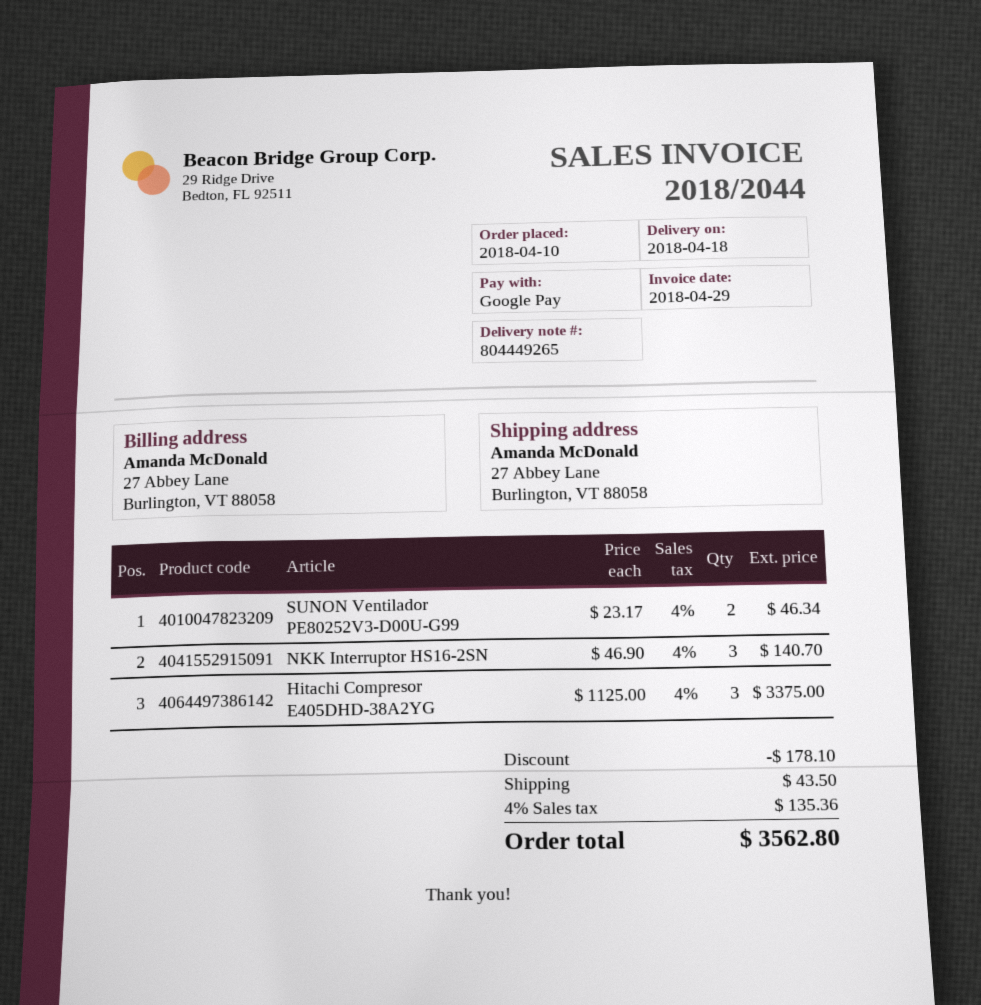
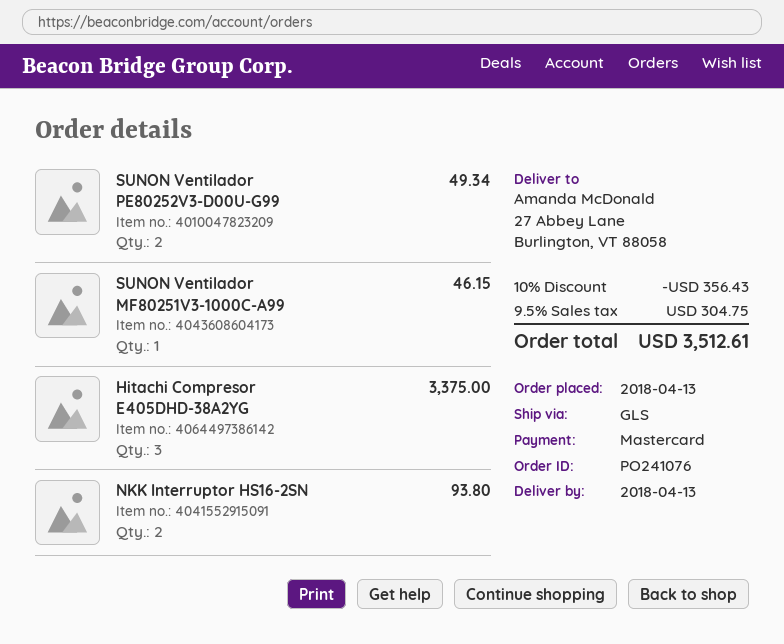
order date: 2018-04-10 -> 2018-04-13
delivery date: 2018-04-18 -> 2018-04-13
payment method: Google Pay -> Mastercard
SUNON Ventilador PE80252V3-D00U-G99: 2 for 46.34 -> 2 for 49.34
NKK Interruptor HS16-2SN: 3 for 140.70 -> 2 for 93.80
SUNON Ventilador MF80251V3-1000C-A99: none -> 1 for 46.15
discount: 178.10 -> 356.43
shipping: 43.50 -> none
tax: 4% = 135.36 -> 9.5% = 304.75
total: 3562.80 -> 3512.61

